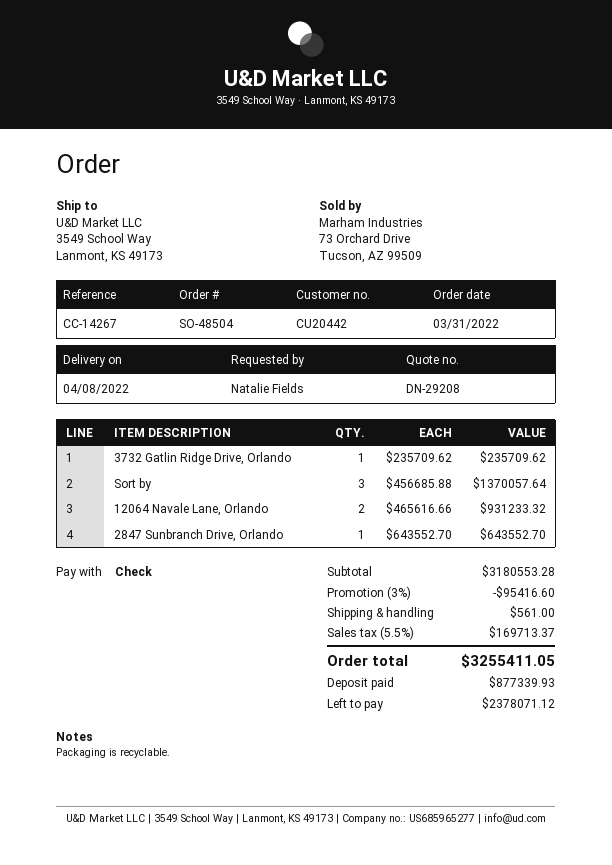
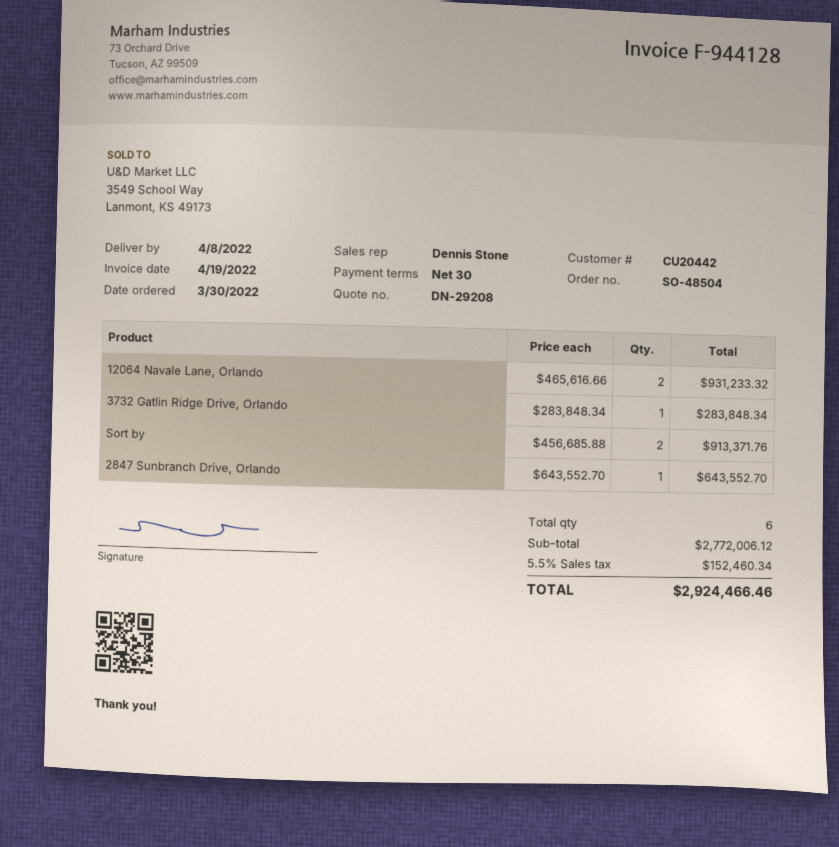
order date: 2022-03-31 -> 2022-03-30
3732 Gatlin Ridge Drive, Orlando: 1 x 235709.62 = 235709.62 -> 1 x 283848.34 = 283848.34
Sort by: 3 x 456685.88 = 1370057.64 -> 2 x 456685.88 = 913371.76
subtotal: 3180553.28 -> 2772006.12
discount: 3% = 95416.60 -> none
shipping: 561.00 -> none
tax: 5.5% = 169713.37 -> 5.5% = 152460.34
total: 3255411.05 -> 2924466.46

